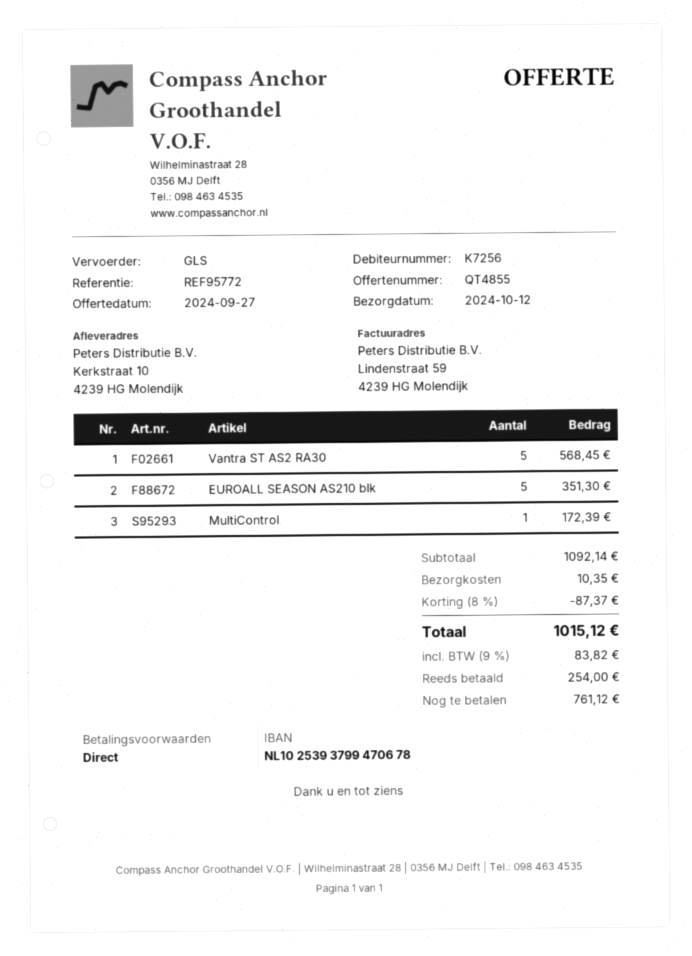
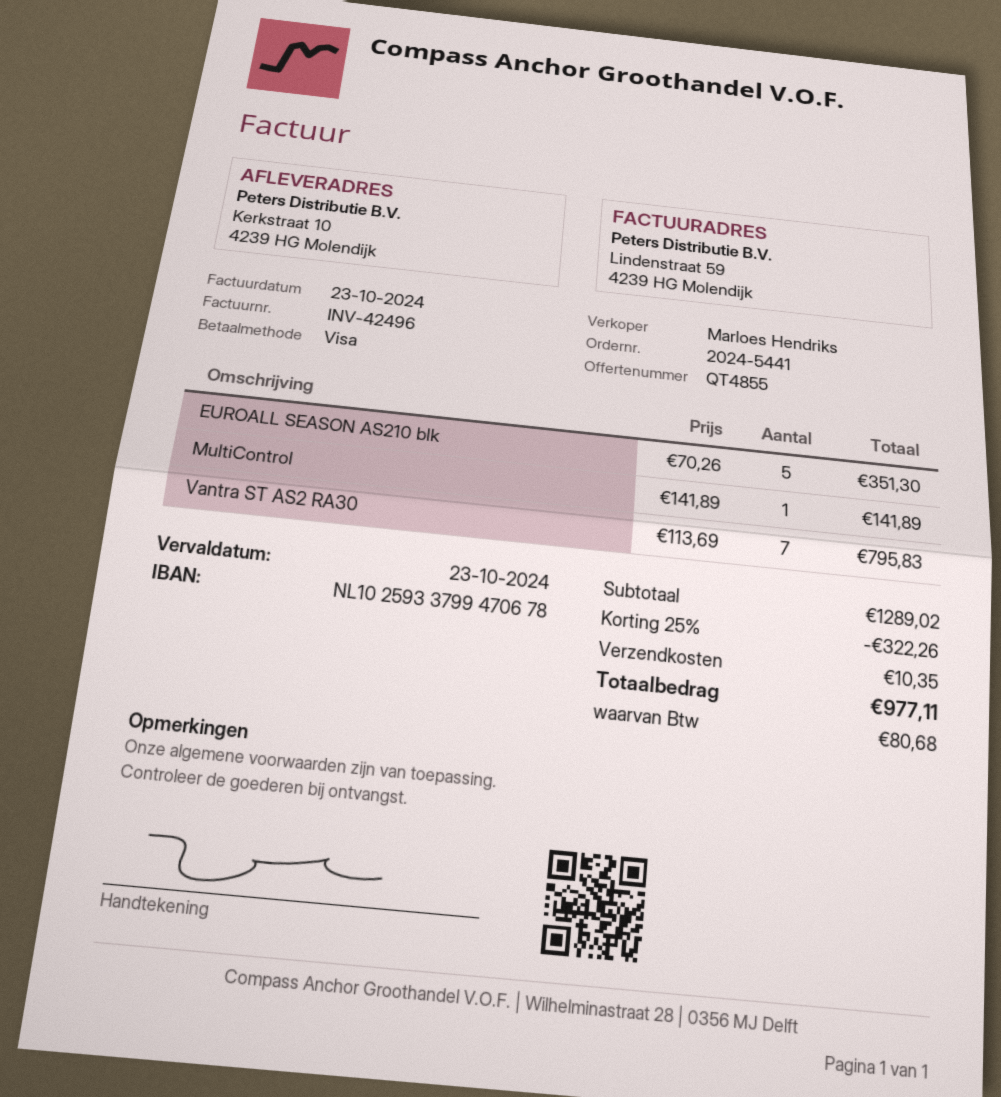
bank account: NL1025393799470678 -> NL1025933799470678
Vantra ST AS2 RA30: 5 for 568.45 -> 7 for 795.83
MultiControl: 1 for 172.39 -> 1 for 141.89
subtotal: 1092.14 -> 1289.02
discount: 8% = 87.37 -> 25% = 322.26
tax: 83.82 -> 80.68
total: 1015.12 -> 977.11

